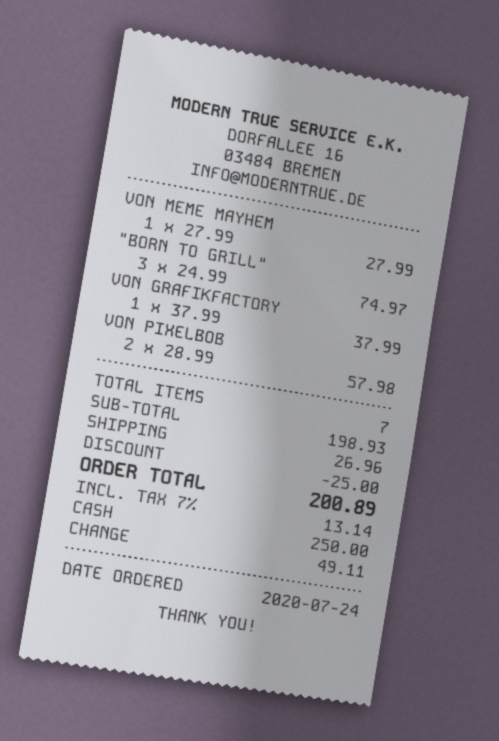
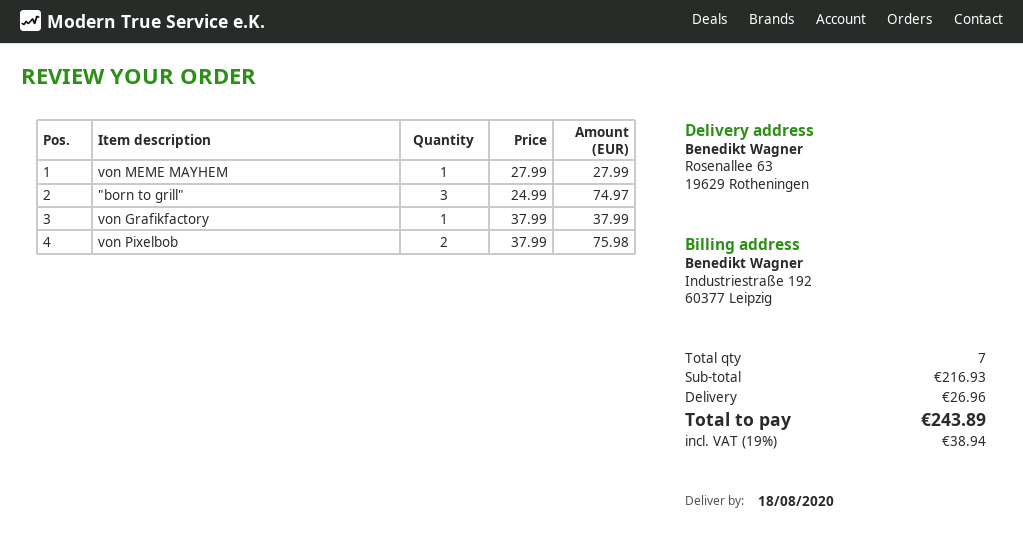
VON PIXELBOB: 2 x 28.99 = 57.98 -> 2 x 37.99 = 75.98
subtotal: 198.93 -> 216.93
discount: 25.00 -> none
tax: 7% = 13.14 -> 19% = 38.94
total: 200.89 -> 243.89

